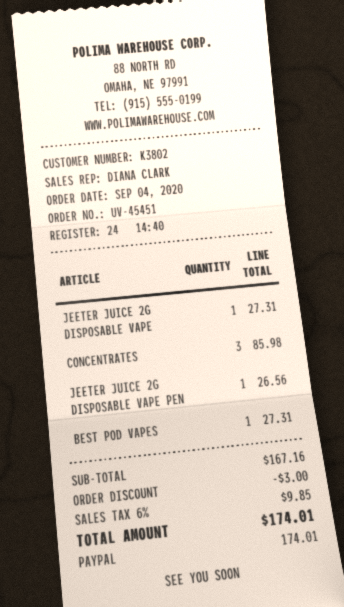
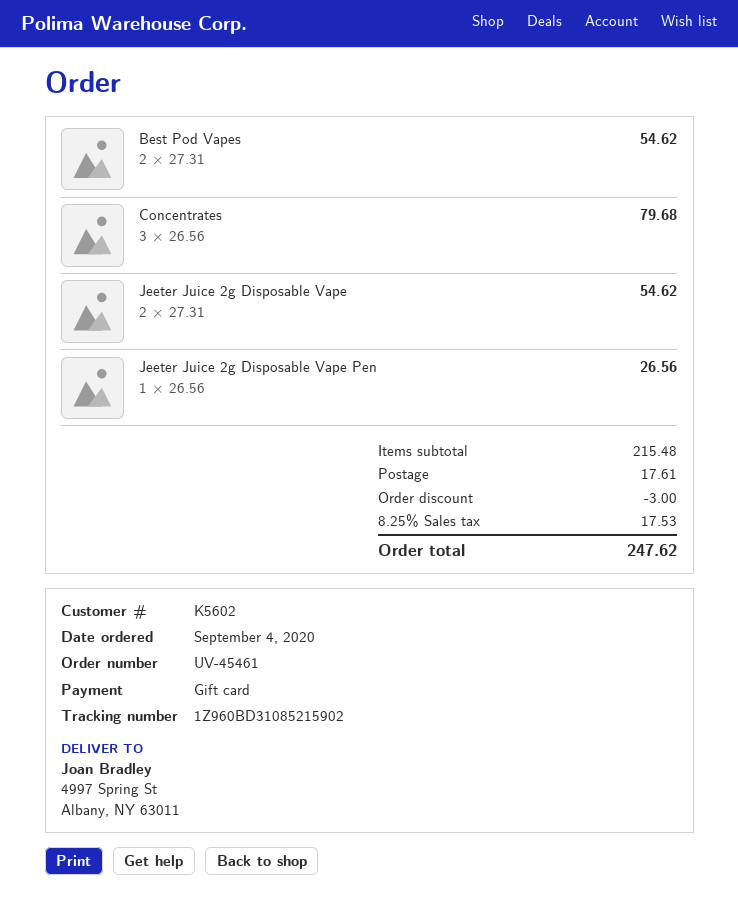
order number: UV-45451 -> UV-45461
customer number: K3802 -> K5602
payment method: PayPal -> gift card
JEETER JUICE 2G DISPOSABLE VAPE: 1 for 27.31 -> 2 for 54.62
CONCENTRATES: 3 for 85.98 -> 3 for 79.68
BEST POD VAPES: 1 for 27.31 -> 2 for 54.62
subtotal: 167.16 -> 215.48
shipping: none -> 17.61
tax: 6% = 9.85 -> 8.25% = 17.53
total: 174.01 -> 247.62

